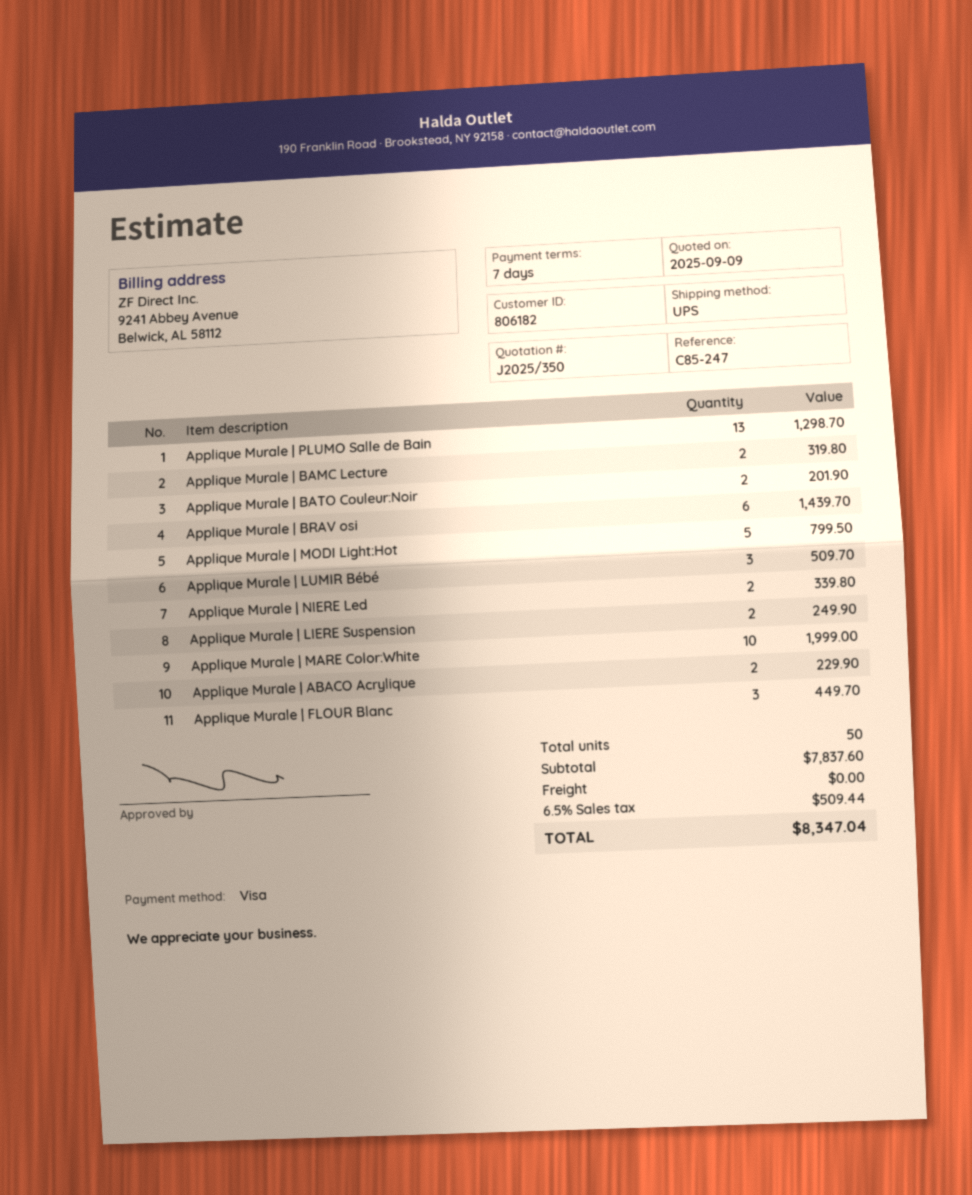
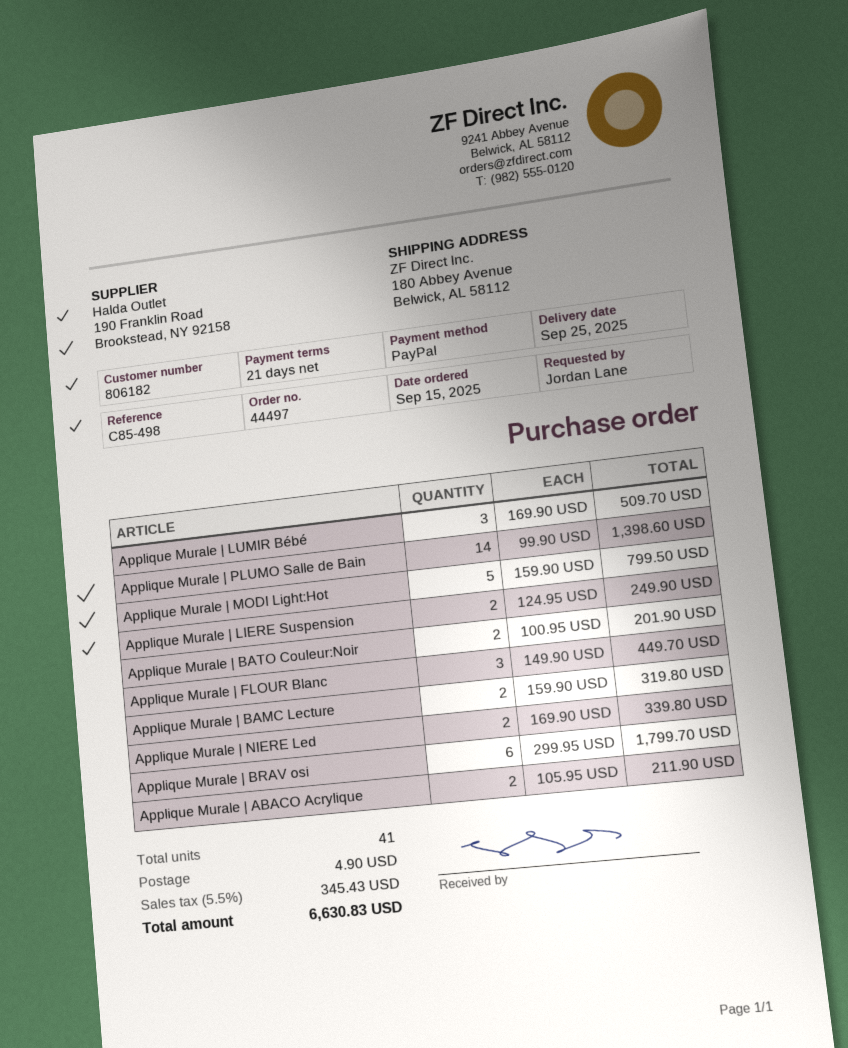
payment terms: 7 days -> 21 days
reference: C85-247 -> C85-498
payment method: Visa -> PayPal
Applique Murale | PLUMO Salle de Bain: 13 for 1298.70 -> 14 for 1398.60
Applique Murale | BRAV osi: 6 for 1439.70 -> 6 for 1799.70
Applique Murale | MARE Color:White: 10 for 1999.00 -> none
Applique Murale | ABACO Acrylique: 2 for 229.90 -> 2 for 211.90
total quantity: 50 -> 41
shipping: 0.00 -> 4.90
tax: 6.5% = 509.44 -> 5.5% = 345.43
total: 8347.04 -> 6630.83

